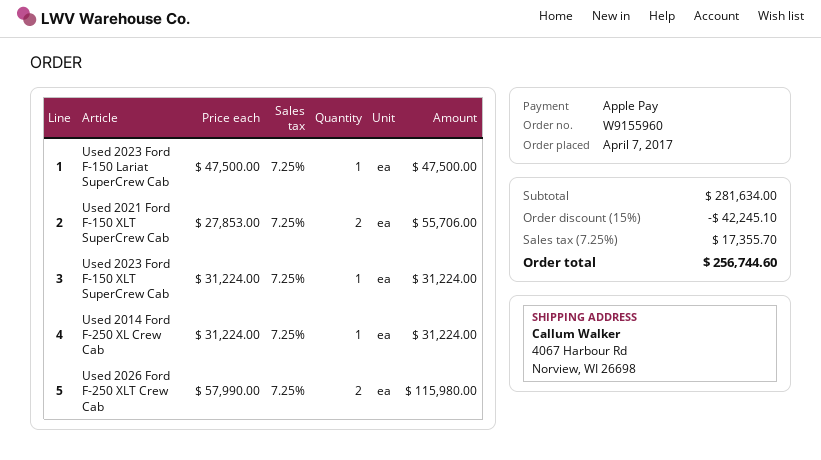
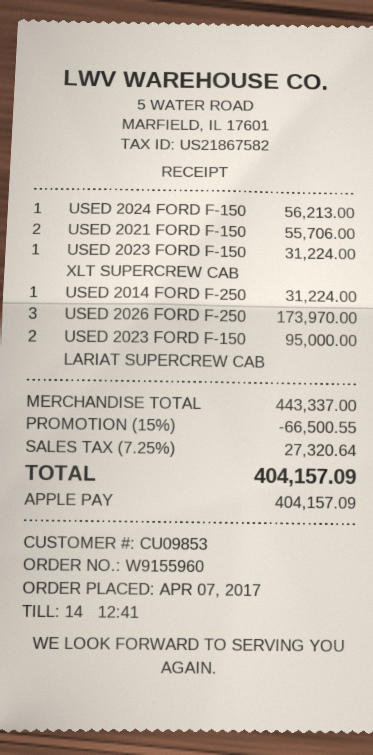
Used 2023 Ford F-150 Lariat SuperCrew Cab: 1 for 47500.00 -> 2 for 95000.00
Used 2026 Ford F-250 XLT Crew Cab: 2 for 115980.00 -> 3 for 173970.00
USED 2024 FORD F-150: none -> 1 for 56213.00
subtotal: 281634.00 -> 443337.00
discount: 15% = 42245.10 -> 15% = 66500.55
tax: 7.25% = 17355.70 -> 7.25% = 27320.64
total: 256744.60 -> 404157.09

